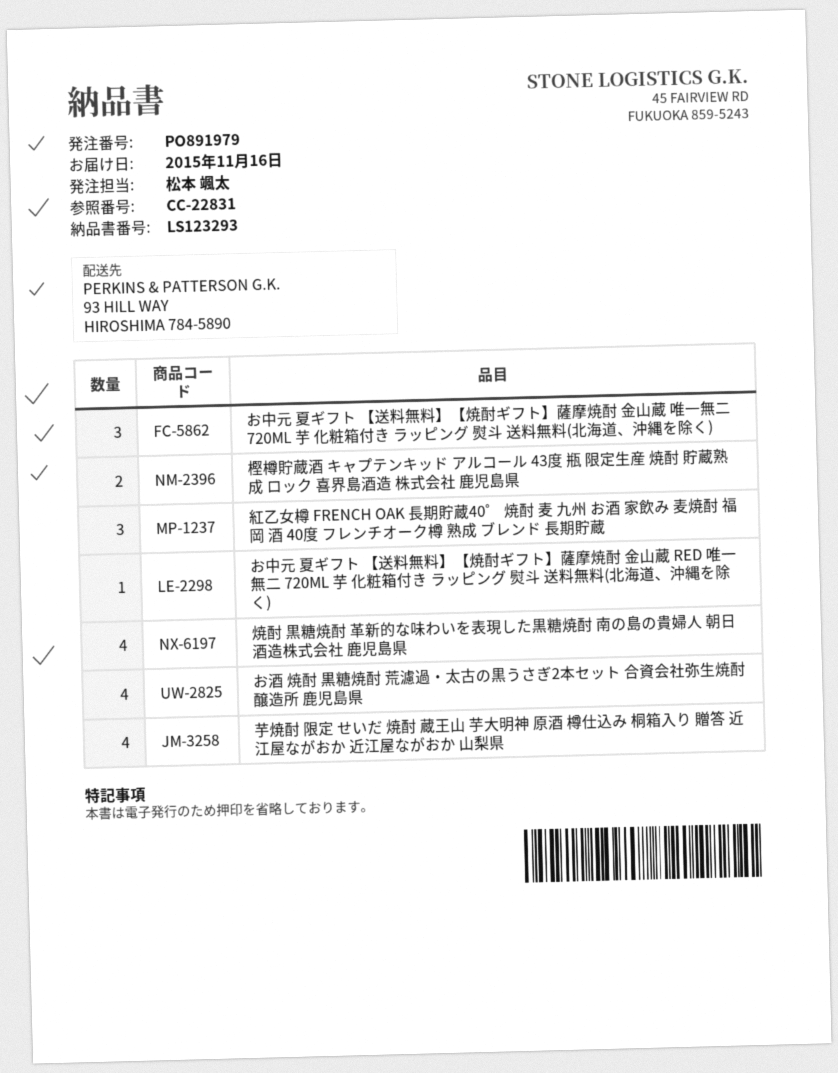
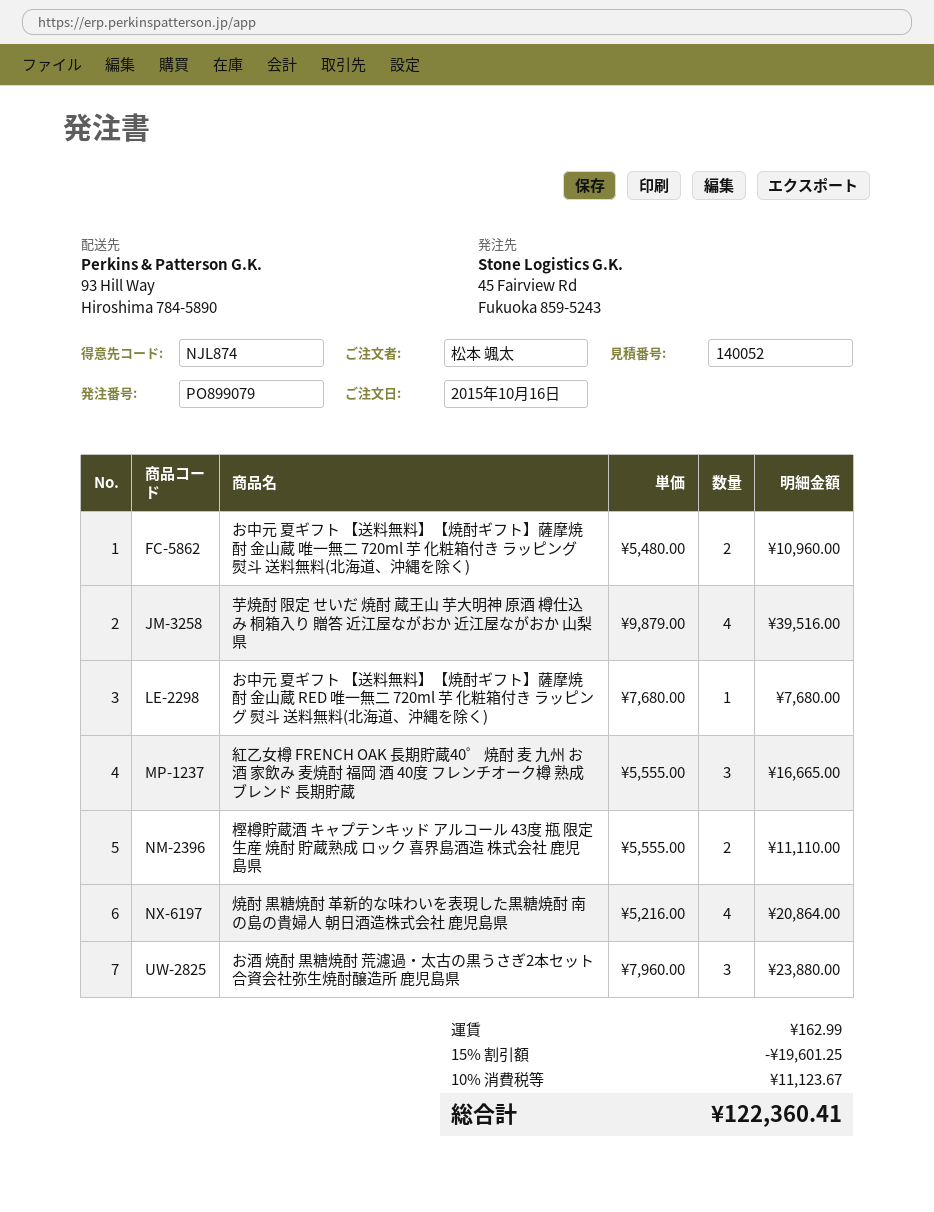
order number: PO891979 -> PO899079
お中元 夏ギフト 【送料無料】【焼酎ギフト】薩摩焼酎 金山蔵 唯一無二 720ML 芋 化粧箱付き ラッピング 熨斗 送料無料(北海道、沖縄を除く): 3 -> 2
お酒 焼酎 黒糖焼酎 荒濾過・太古の黒うさぎ2本セット 合資会社弥生焼酎醸造所 鹿児島県: 4 -> 3

